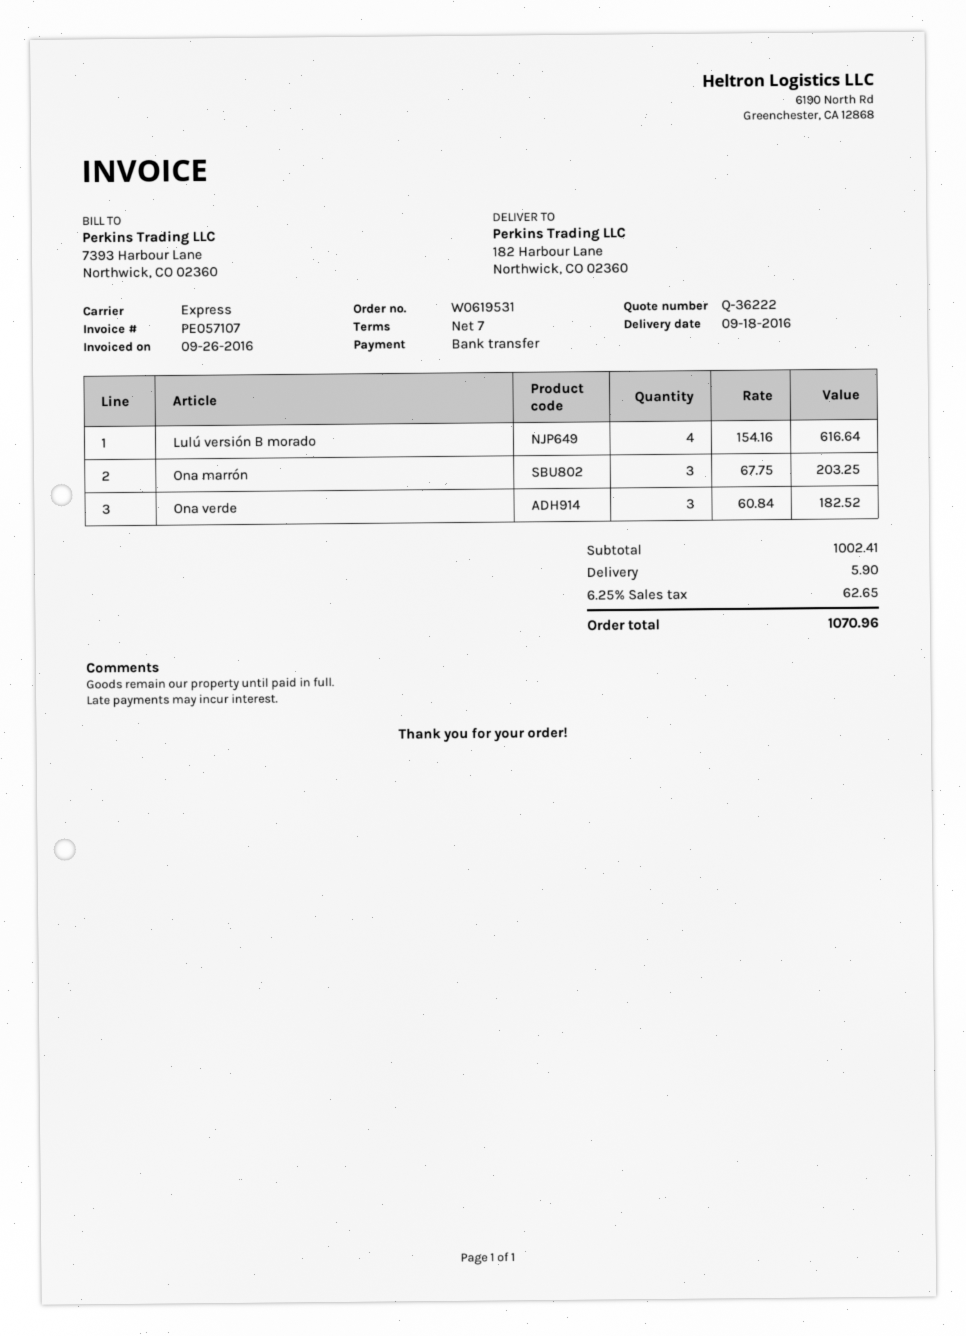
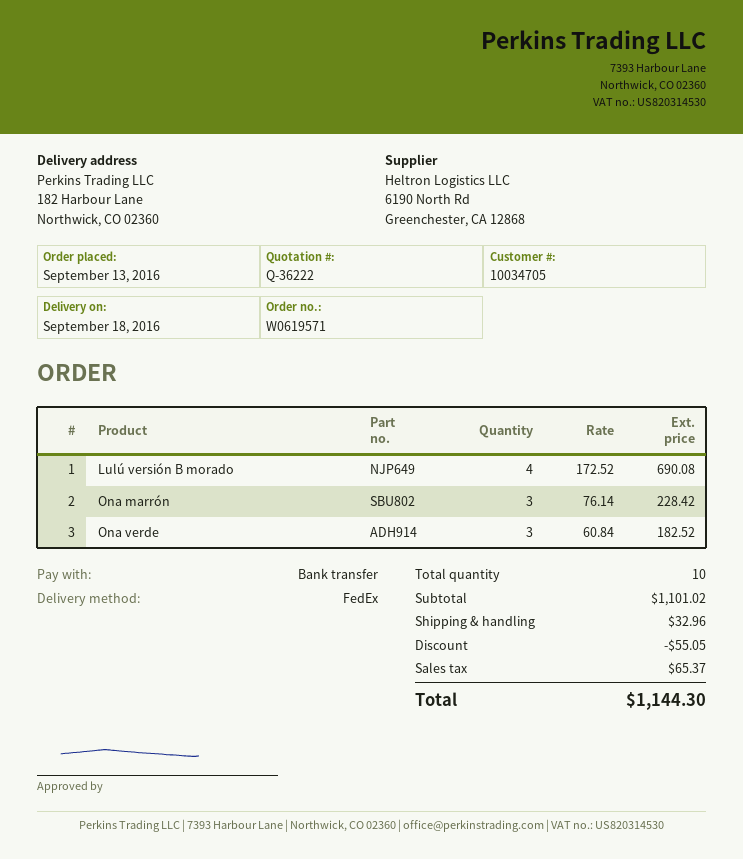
order number: W0619531 -> W0619571
shipping method: express -> FedEx
Lulú versión B morado: 4 x 154.16 = 616.64 -> 4 x 172.52 = 690.08
Ona marrón: 3 x 67.75 = 203.25 -> 3 x 76.14 = 228.42
subtotal: 1002.41 -> 1101.02
discount: none -> 55.05
shipping: 5.90 -> 32.96
tax: 62.65 -> 65.37
total: 1070.96 -> 1144.30

